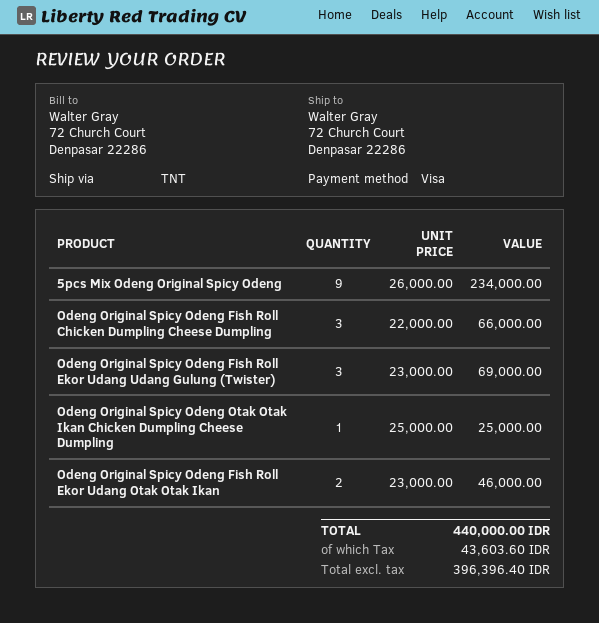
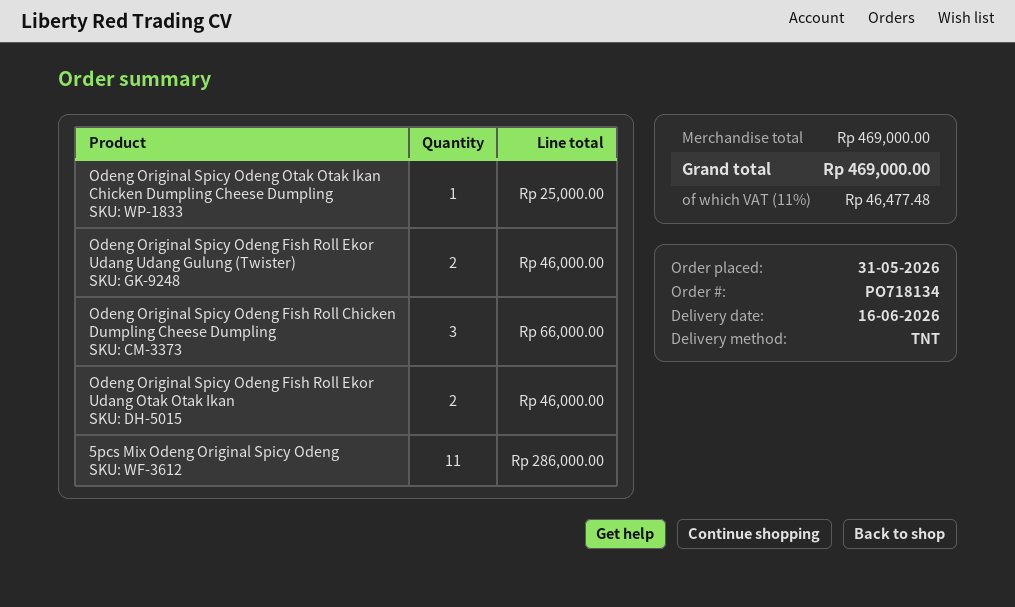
5pcs Mix Odeng Original Spicy Odeng: 9 for 234000.00 -> 11 for 286000.00
Odeng Original Spicy Odeng Fish Roll Ekor Udang Udang Gulung (Twister): 3 for 69000.00 -> 2 for 46000.00
tax: 43603.60 -> 46477.48
total: 440000.00 -> 469000.00

